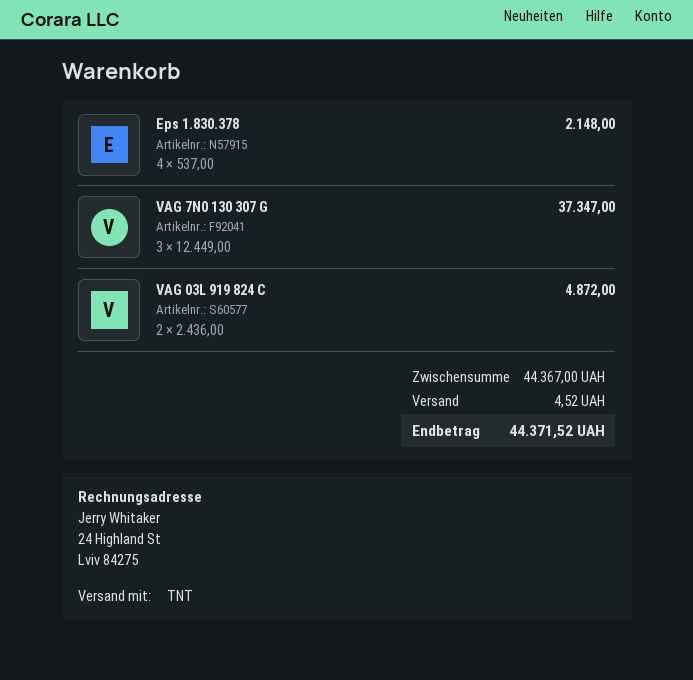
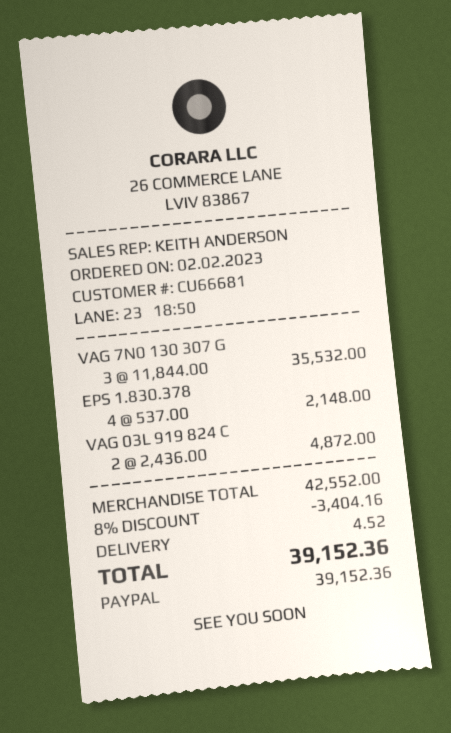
VAG 7N0 130 307 G: 3 x 12449.00 = 37347.00 -> 3 x 11844.00 = 35532.00
subtotal: 44367.00 -> 42552.00
discount: none -> 8% = 3404.16
total: 44371.52 -> 39152.36

